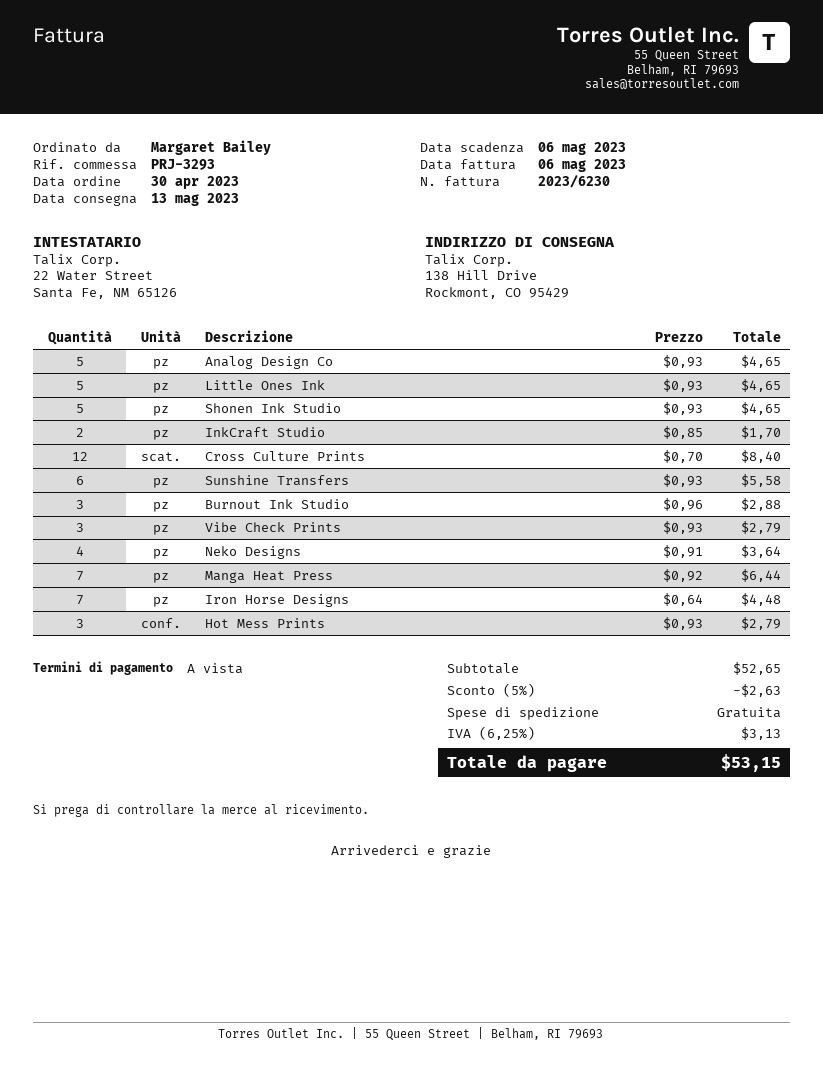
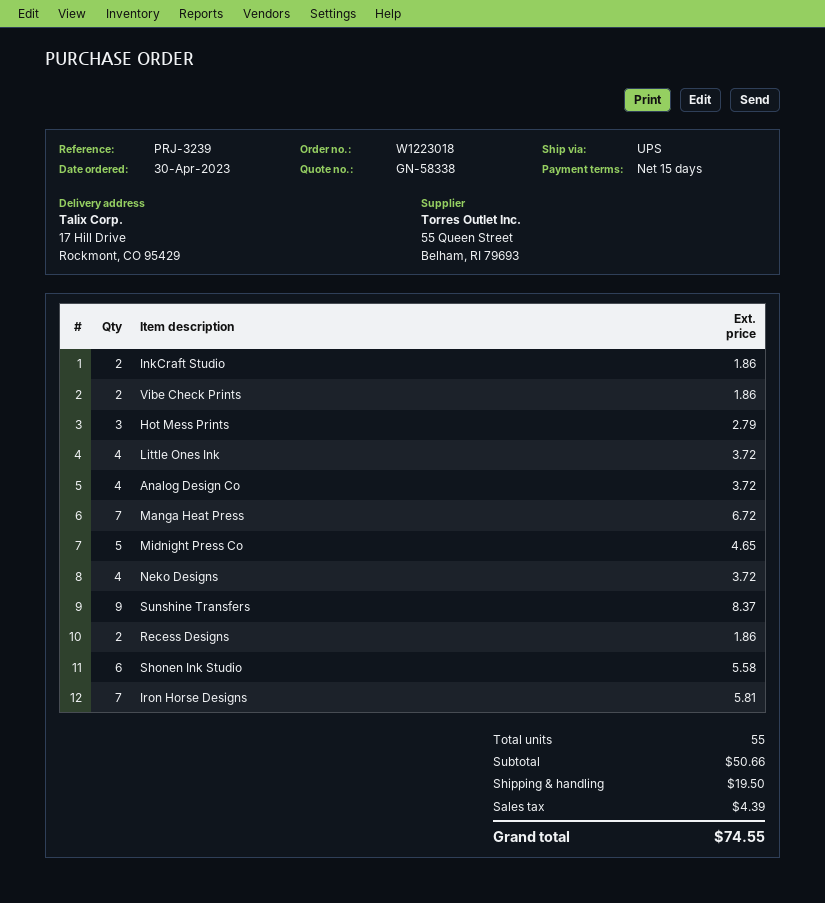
payment terms: on receipt -> 15 days
reference: PRJ-3293 -> PRJ-3239
ship to: 138 Hill Drive, Rockmont, CO 95429 -> 17 Hill Drive, Rockmont, CO 95429
Analog Design Co: 5 for 4.65 -> 4 for 3.72
Little Ones Ink: 5 for 4.65 -> 4 for 3.72
Shonen Ink Studio: 5 for 4.65 -> 6 for 5.58
InkCraft Studio: 2 for 1.70 -> 2 for 1.86
Cross Culture Prints: 12 for 8.40 -> none
Sunshine Transfers: 6 for 5.58 -> 9 for 8.37
Burnout Ink Studio: 3 for 2.88 -> none
Vibe Check Prints: 3 for 2.79 -> 2 for 1.86
Neko Designs: 4 for 3.64 -> 4 for 3.72
Manga Heat Press: 7 for 6.44 -> 7 for 6.72
Iron Horse Designs: 7 for 4.48 -> 7 for 5.81
Midnight Press Co: none -> 5 for 4.65
Recess Designs: none -> 2 for 1.86
subtotal: 52.65 -> 50.66
discount: 5% = 2.63 -> none
shipping: 0.00 -> 19.50
tax: 3.13 -> 4.39
total: 53.15 -> 74.55

